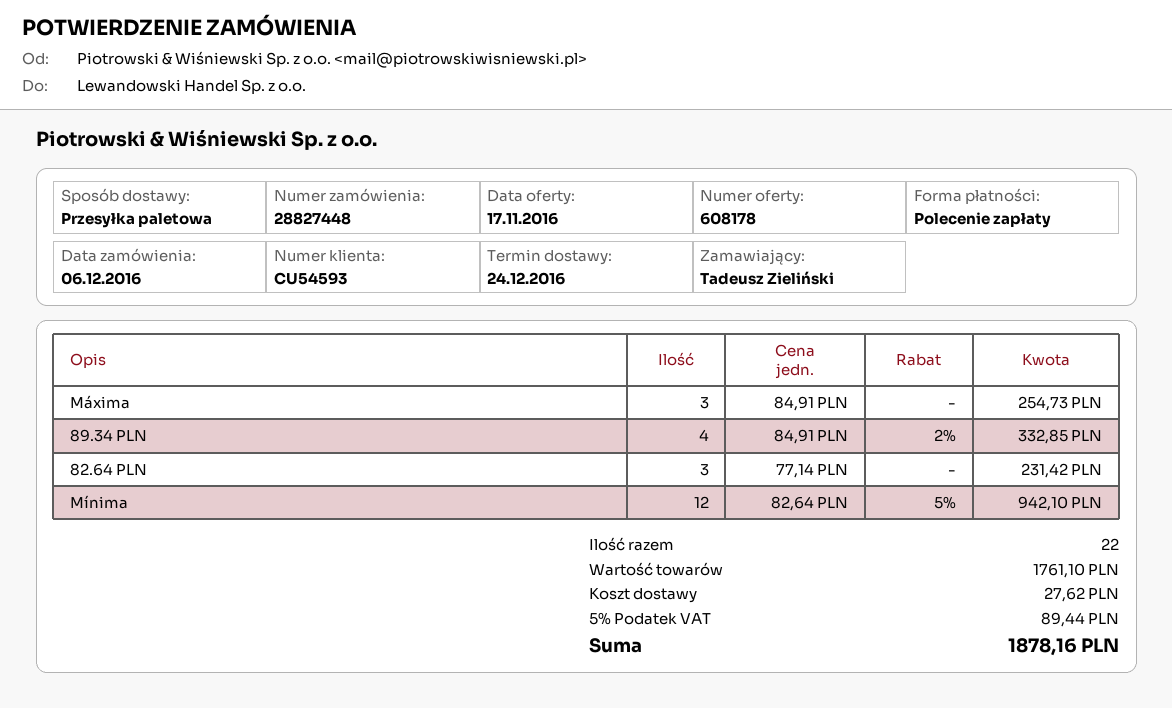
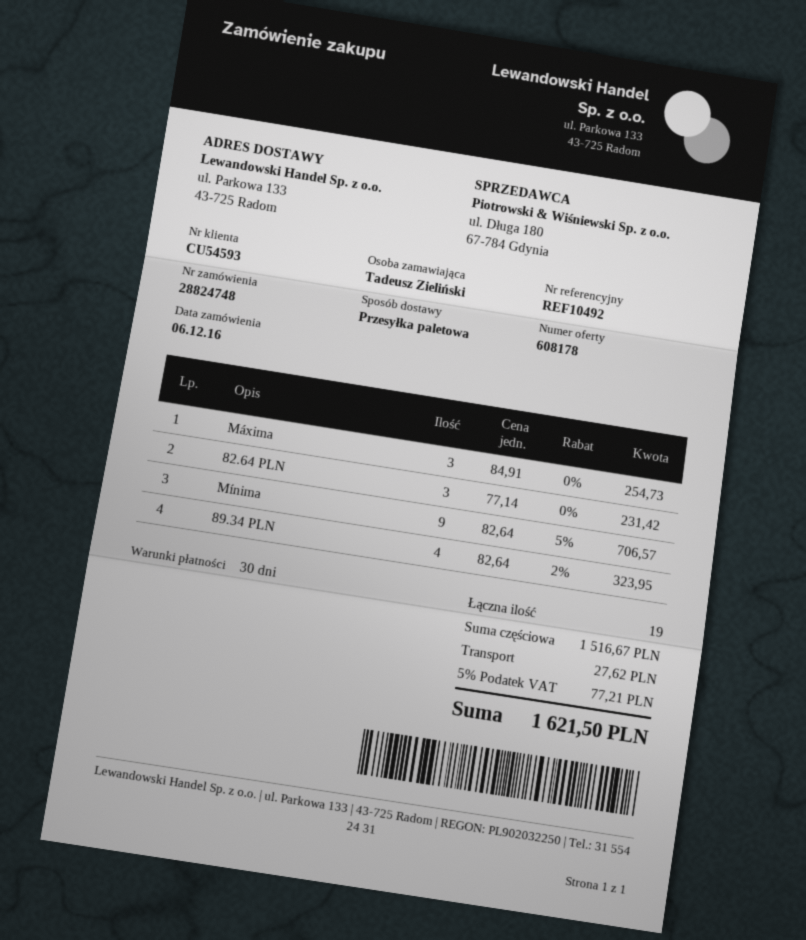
order number: 28827448 -> 28824748
89.34 PLN: 4 x 84.91 - 2% = 332.85 -> 4 x 82.64 - 2% = 323.95
Mínima: 12 x 82.64 - 5% = 942.10 -> 9 x 82.64 - 5% = 706.57
total quantity: 22 -> 19
subtotal: 1761.10 -> 1516.67
tax: 5% = 89.44 -> 5% = 77.21
total: 1878.16 -> 1621.50

